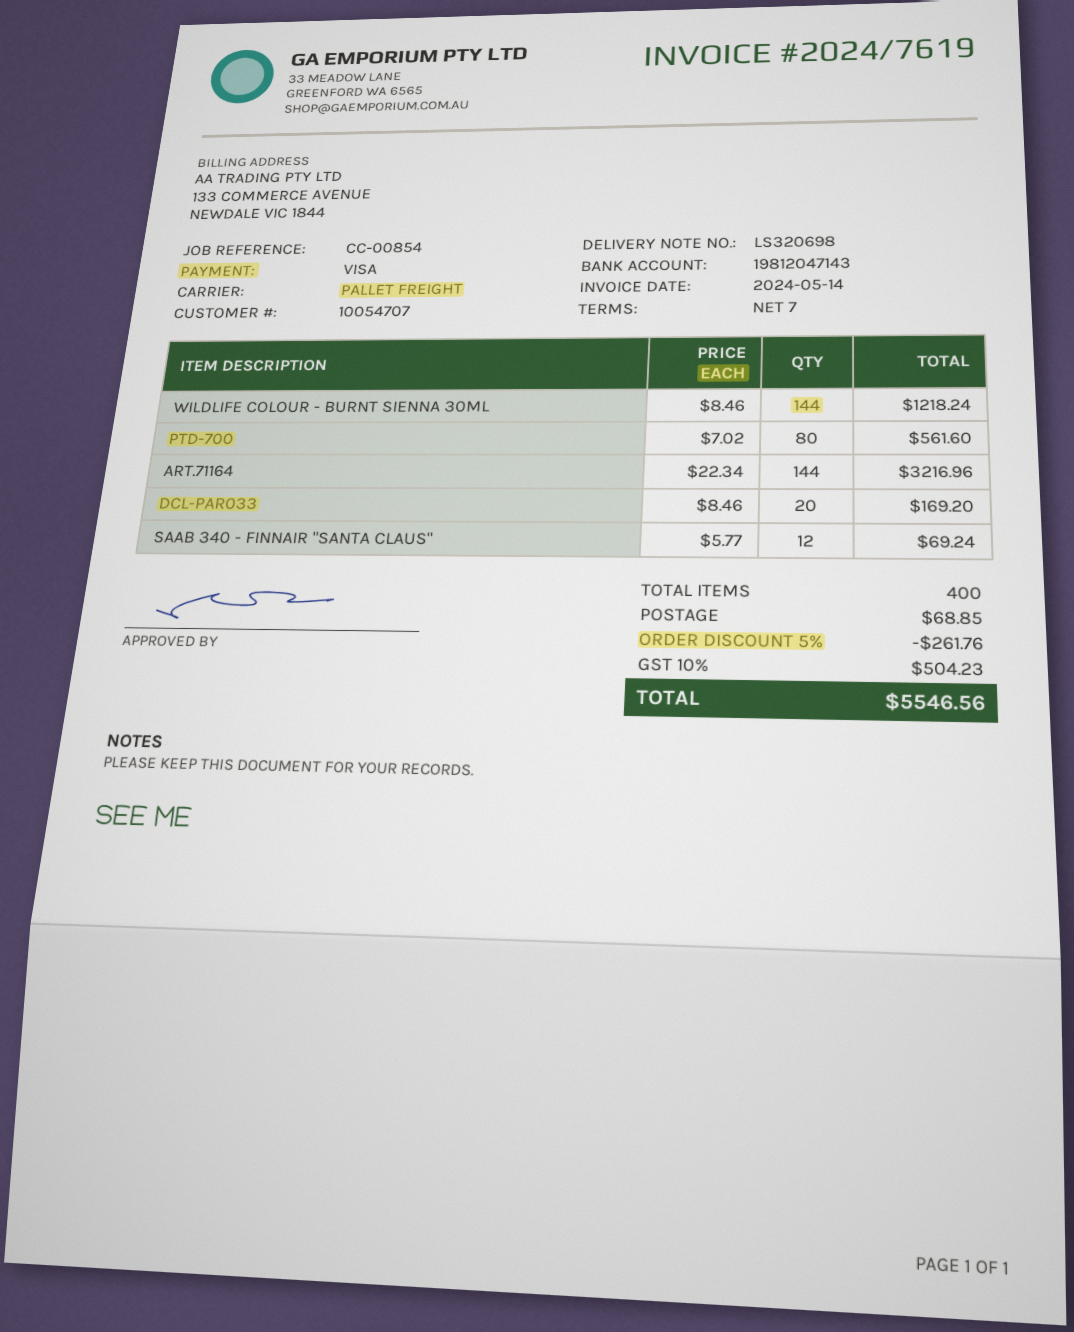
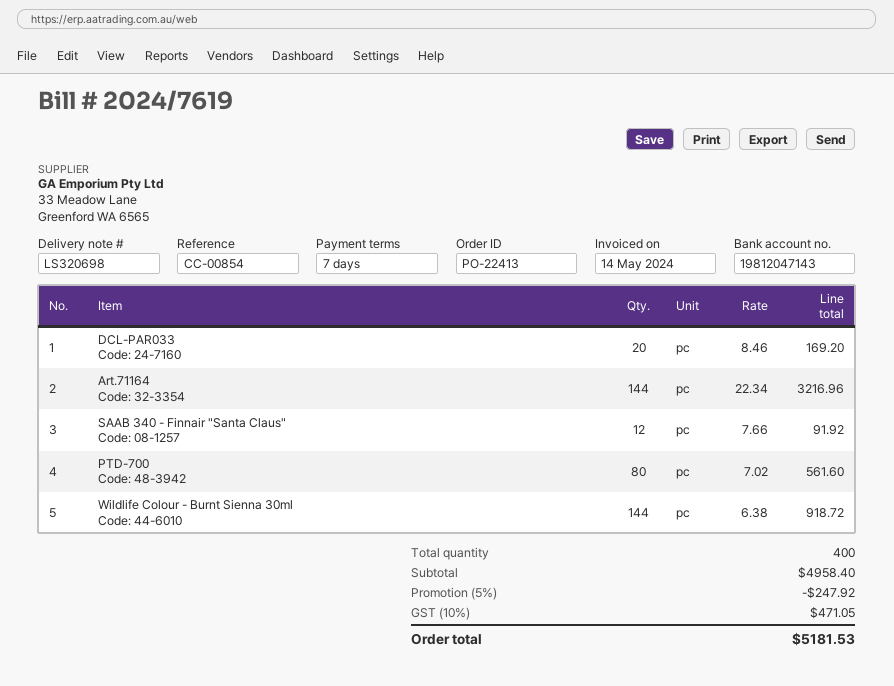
WILDLIFE COLOUR - BURNT SIENNA 30ML: 144 x 8.46 = 1218.24 -> 144 x 6.38 = 918.72
SAAB 340 - FINNAIR "SANTA CLAUS": 12 x 5.77 = 69.24 -> 12 x 7.66 = 91.92
discount: 5% = 261.76 -> 5% = 247.92
shipping: 68.85 -> none
tax: 10% = 504.23 -> 10% = 471.05
total: 5546.56 -> 5181.53

